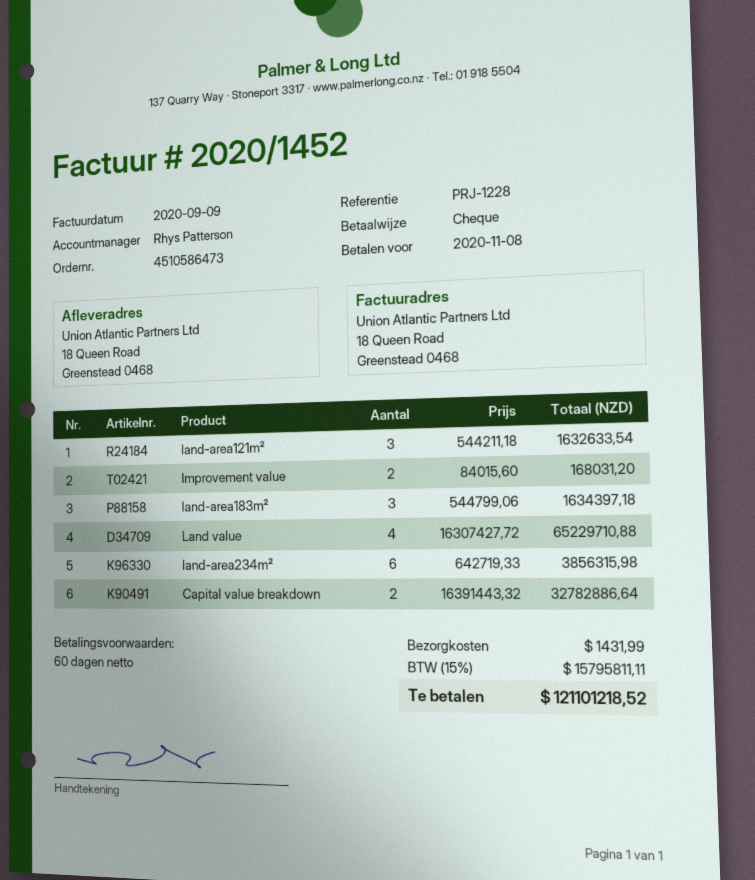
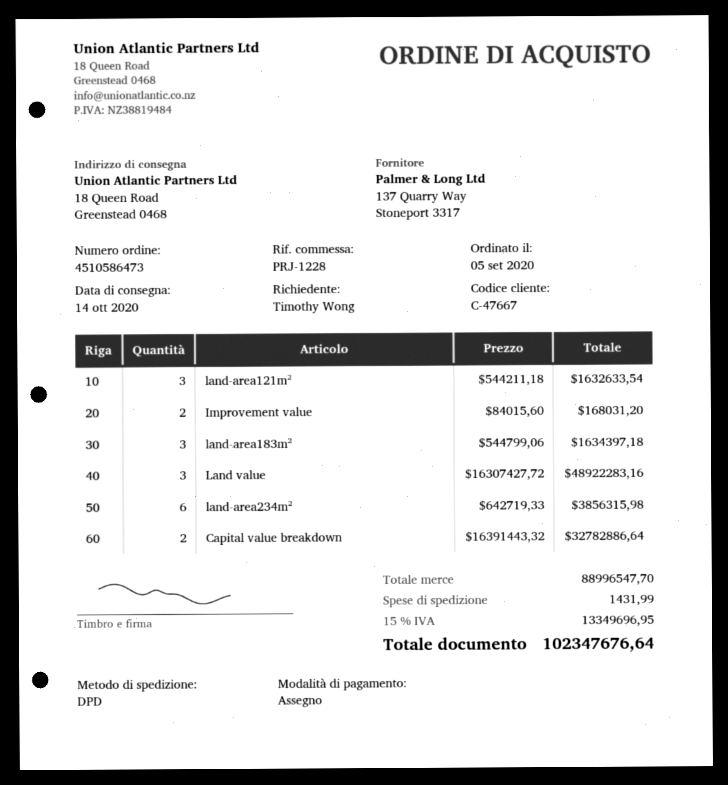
Land value: 4 x 16307427.72 = 65229710.88 -> 3 x 16307427.72 = 48922283.16
tax: 15% = 15795811.11 -> 15% = 13349696.95
total: 121101218.52 -> 102347676.64

